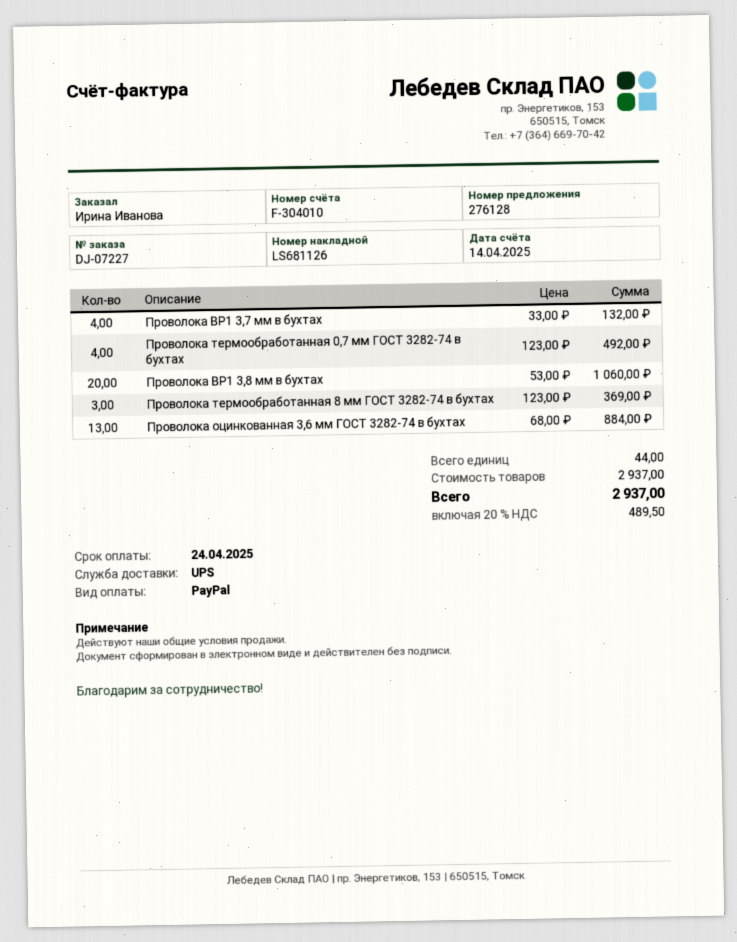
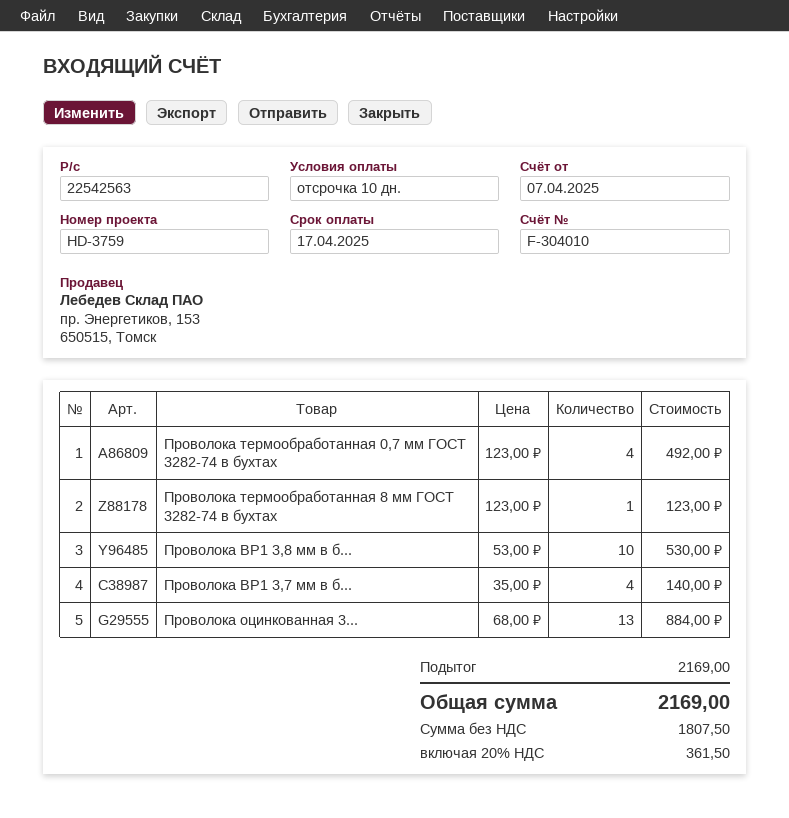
invoice date: 2025-04-14 -> 2025-04-07
due date: 2025-04-24 -> 2025-04-17
Проволока ВР1 3,7 мм в бухтах: 4 x 33.00 = 132.00 -> 4 x 35.00 = 140.00
Проволока ВР1 3,8 мм в бухтах: 20 x 53.00 = 1060.00 -> 10 x 53.00 = 530.00
Проволока термообработанная 8 мм ГОСТ 3282-74 в бухтах: 3 x 123.00 = 369.00 -> 1 x 123.00 = 123.00
subtotal: 2937.00 -> 2169.00
tax: 20% = 489.50 -> 20% = 361.50
total: 2937.00 -> 2169.00

